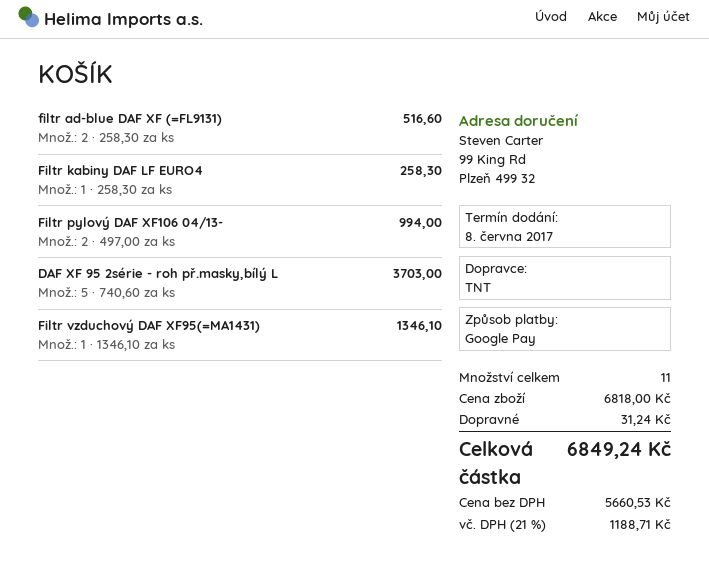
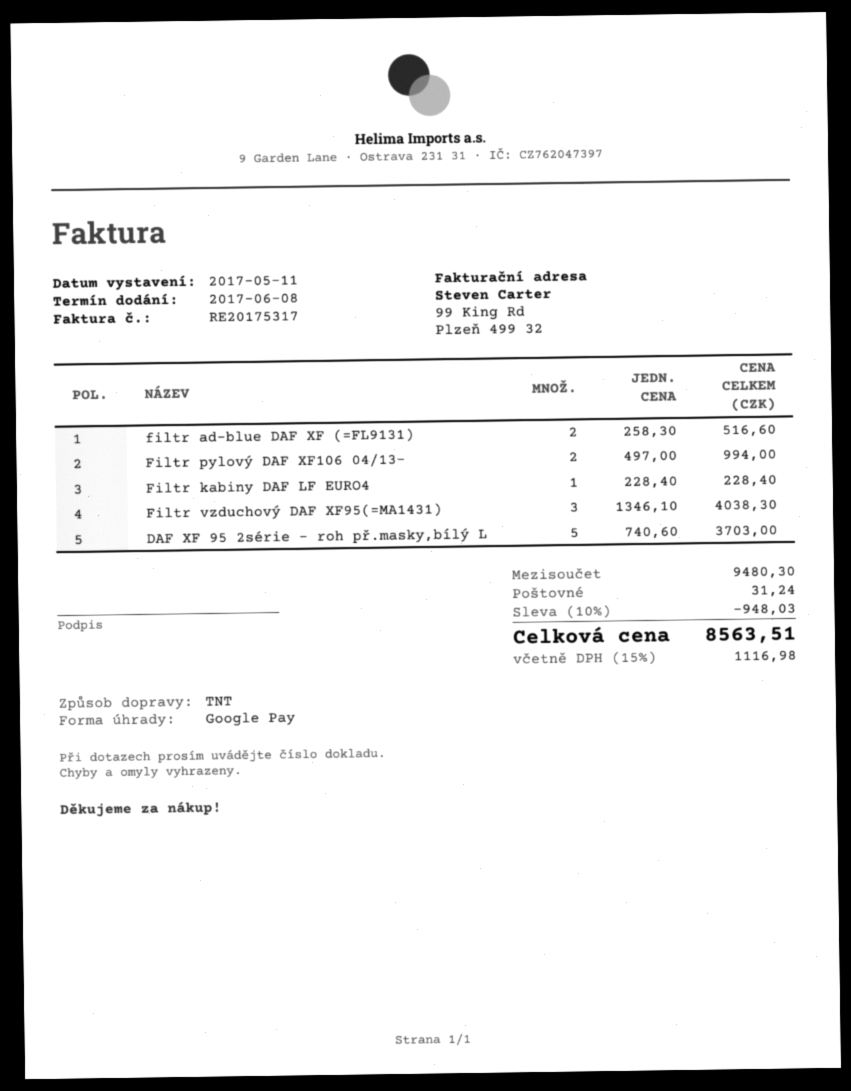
Filtr kabiny DAF LF EURO4: 1 x 258.30 = 258.30 -> 1 x 228.40 = 228.40
Filtr vzduchový DAF XF95(=MA1431): 1 x 1346.10 = 1346.10 -> 3 x 1346.10 = 4038.30
subtotal: 6818.00 -> 9480.30
discount: none -> 10% = 948.03
tax: 21% = 1188.71 -> 15% = 1116.98
total: 6849.24 -> 8563.51

